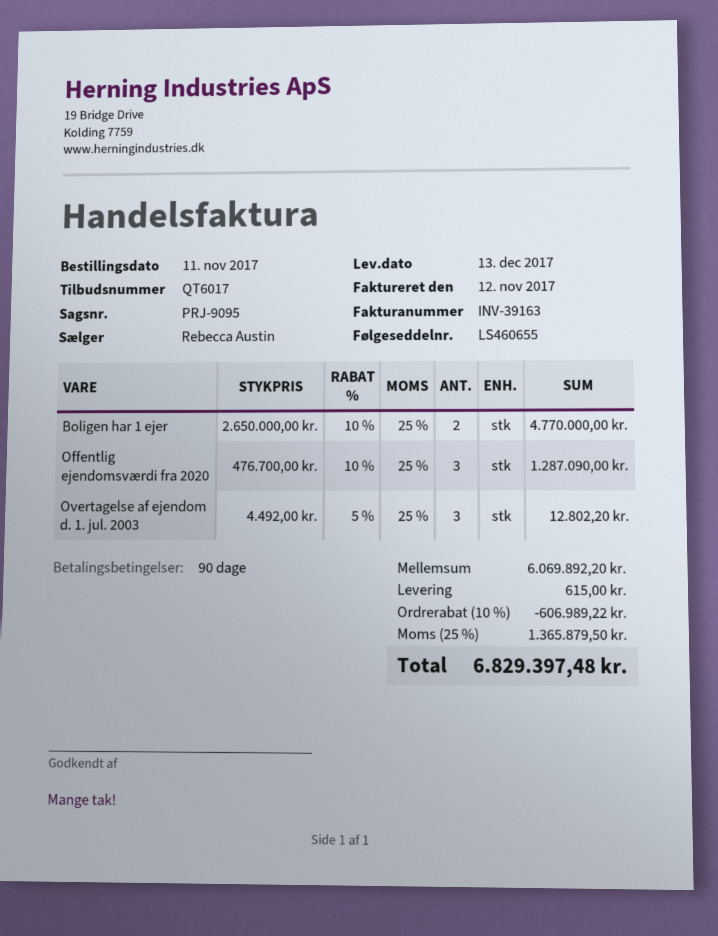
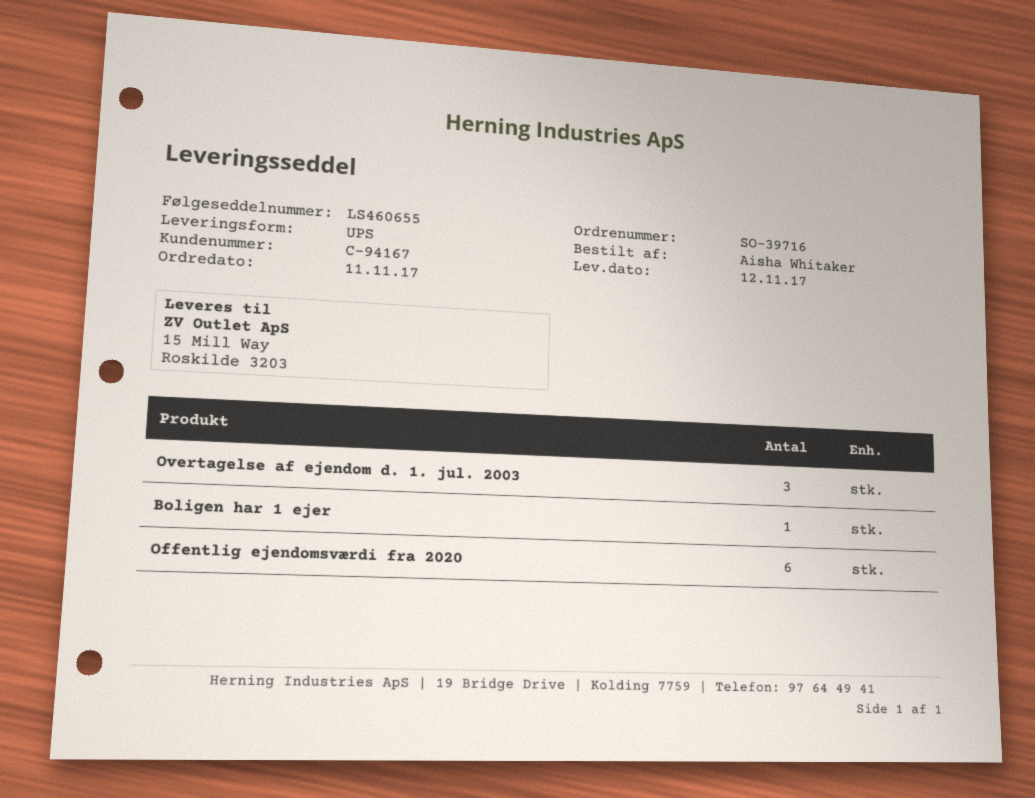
delivery date: 2017-12-13 -> 2017-11-12
Boligen har 1 ejer: 2 -> 1
Offentlig ejendomsværdi fra 2020: 3 -> 6

